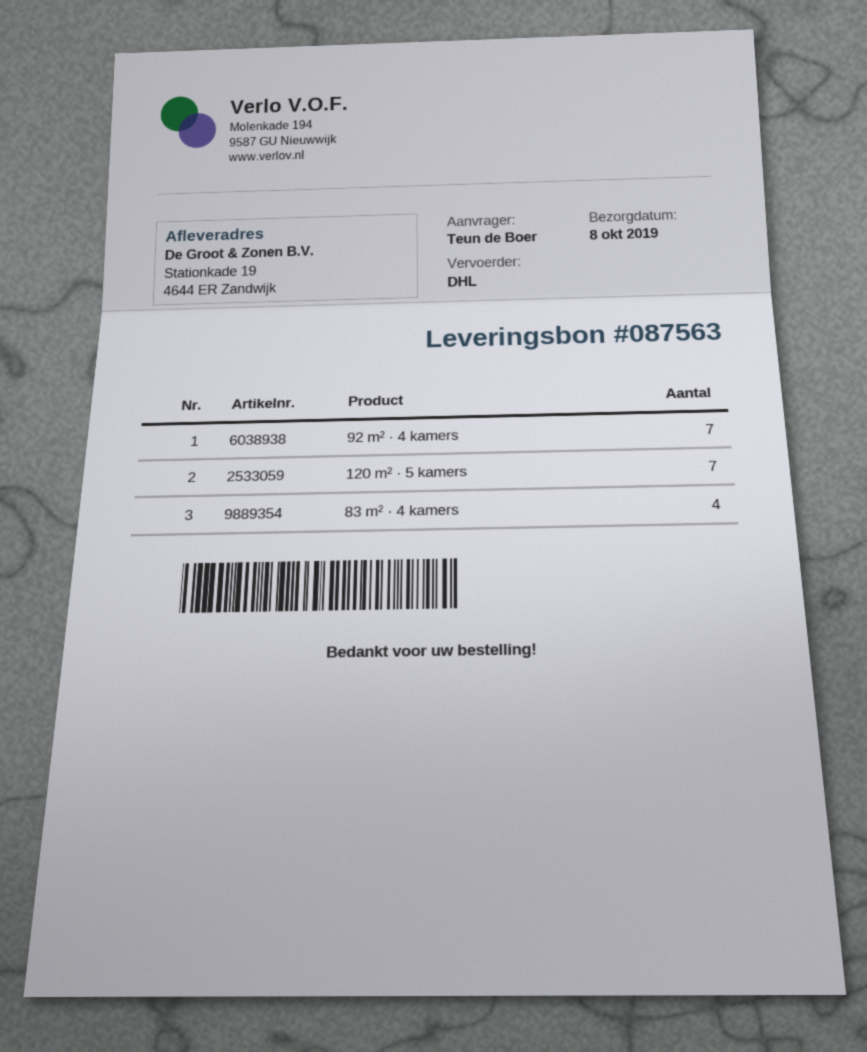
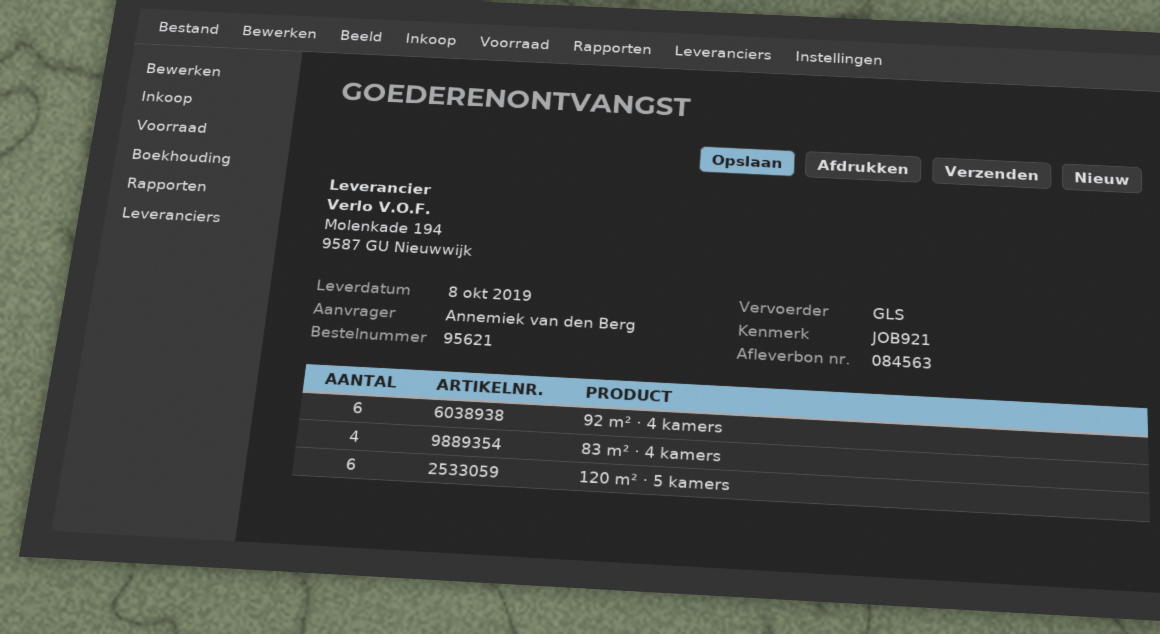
delivery note number: 087563 -> 084563
ordered by: Teun de Boer -> Annemiek van den Berg
shipping method: DHL -> GLS
92 m² · 4 kamers: 7 -> 6
120 m² · 5 kamers: 7 -> 6

